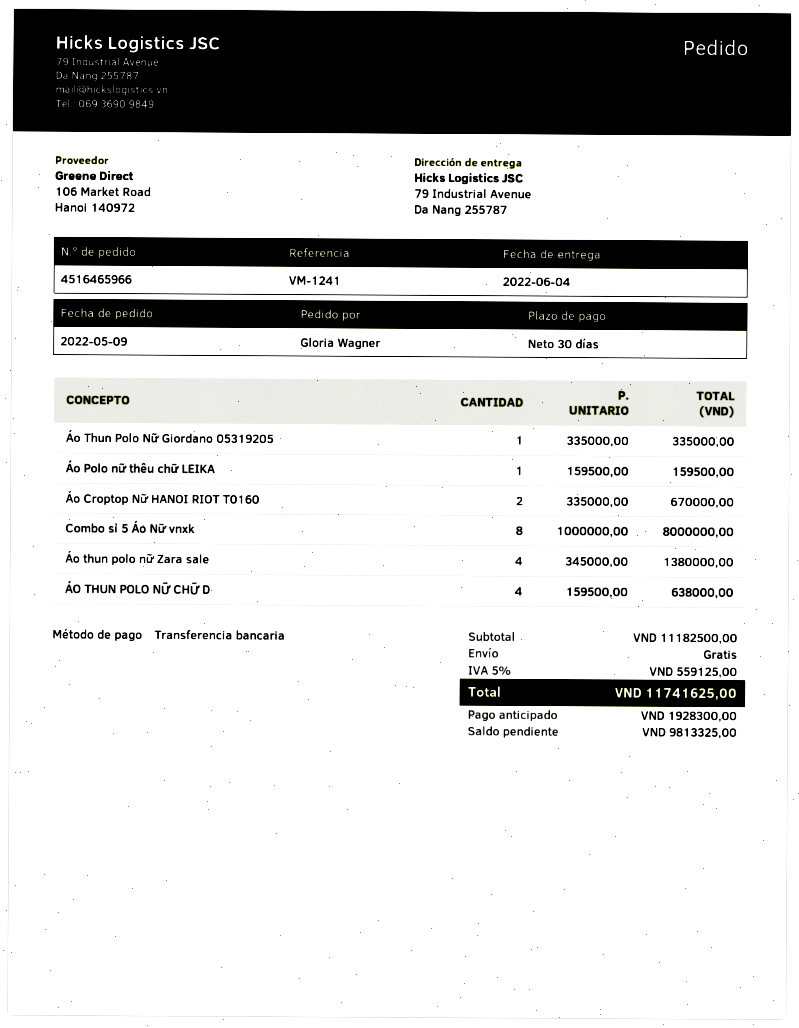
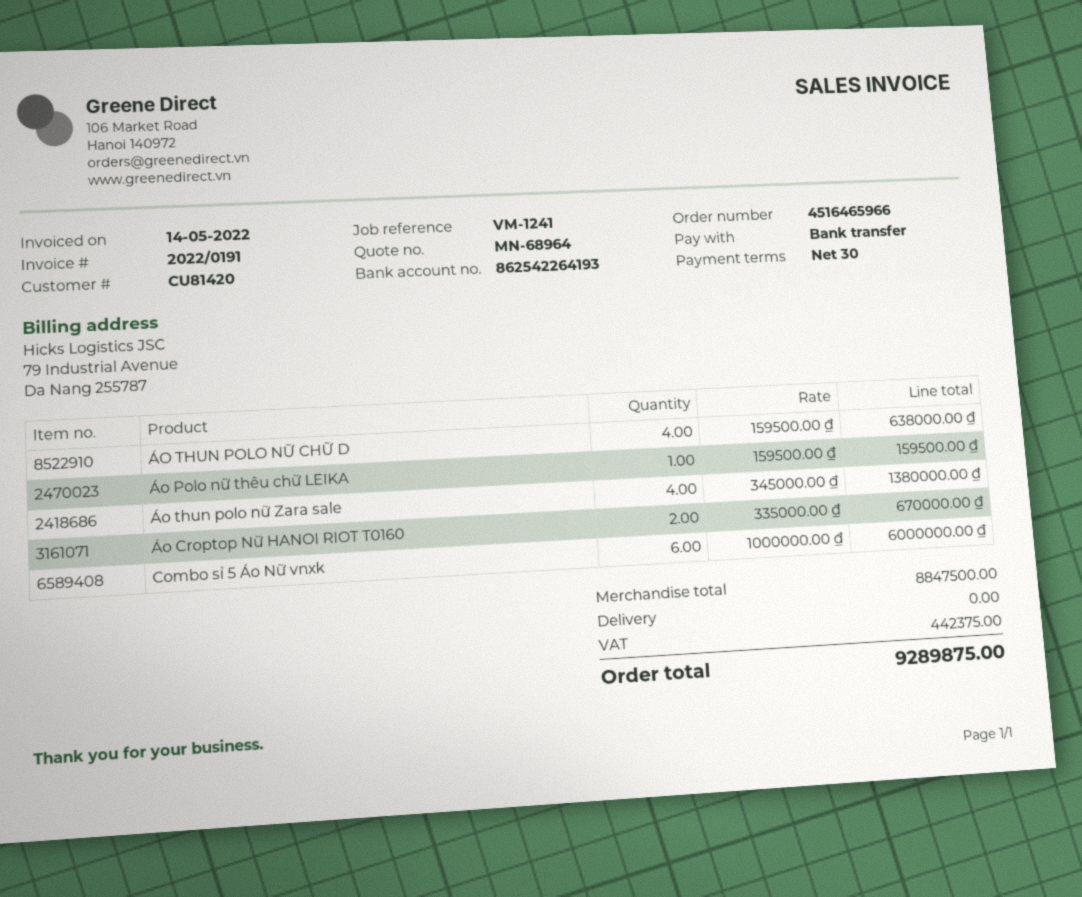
Áo Thun Polo Nữ Giordano 05319205: 1 x 335000.00 = 335000.00 -> none
Combo sỉ 5 Áo Nữ vnxk: 8 x 1000000.00 = 8000000.00 -> 6 x 1000000.00 = 6000000.00
subtotal: 11182500.00 -> 8847500.00
tax: 559125.00 -> 442375.00
total: 11741625.00 -> 9289875.00

